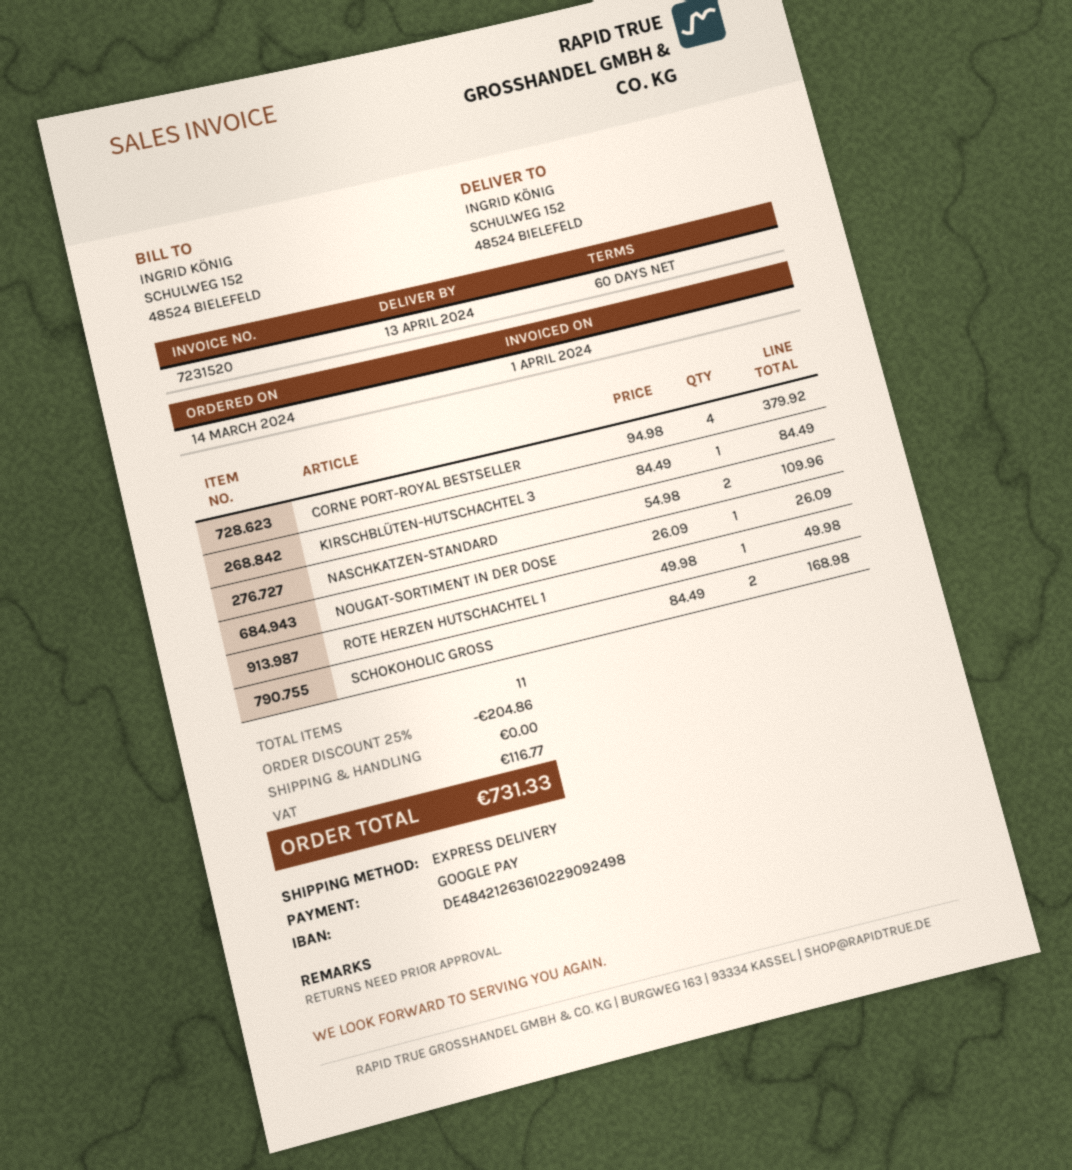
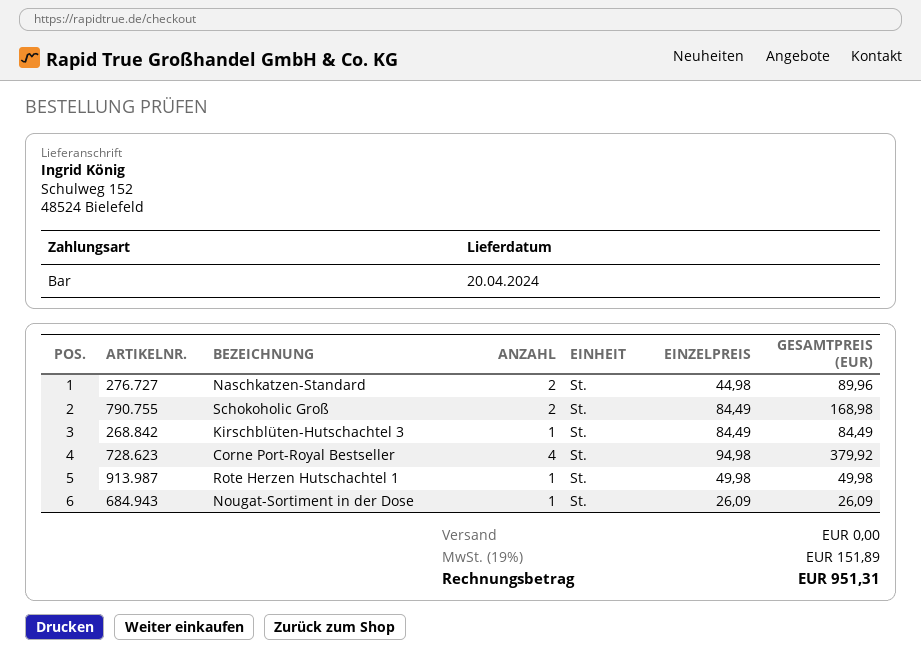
delivery date: 2024-04-13 -> 2024-04-20
payment method: Google Pay -> cash
NASCHKATZEN-STANDARD: 2 x 54.98 = 109.96 -> 2 x 44.98 = 89.96
discount: 25% = 204.86 -> none
tax: 116.77 -> 151.89
total: 731.33 -> 951.31

